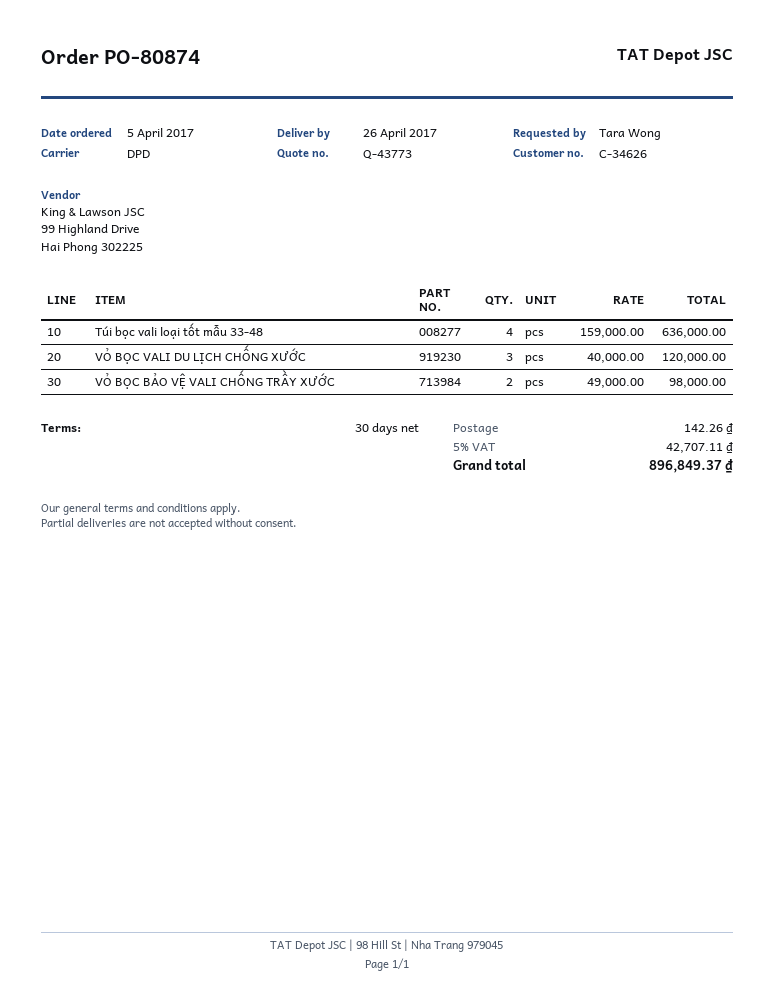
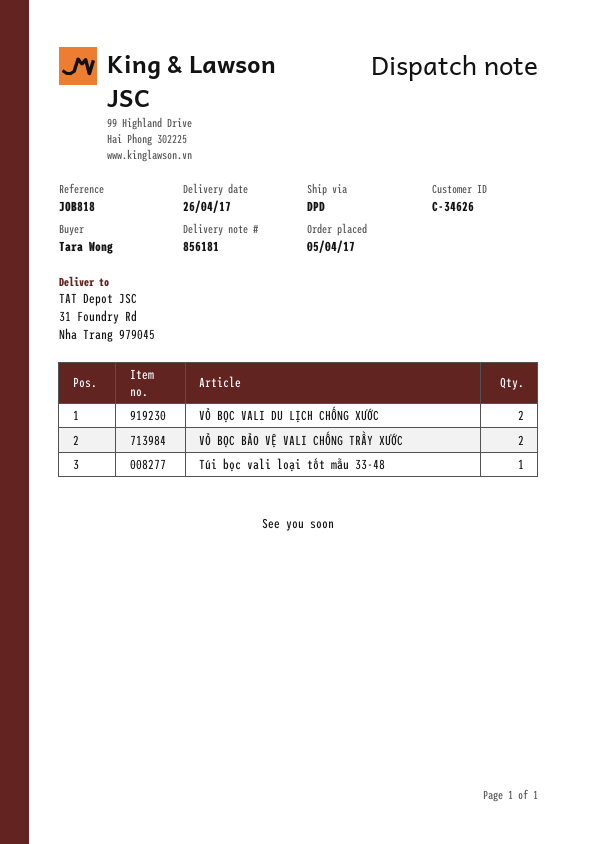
Túi bọc vali loại tốt mẫu 33-48: 4 -> 1
VỎ BỌC VALI DU LỊCH CHỐNG XƯỚC: 3 -> 2

